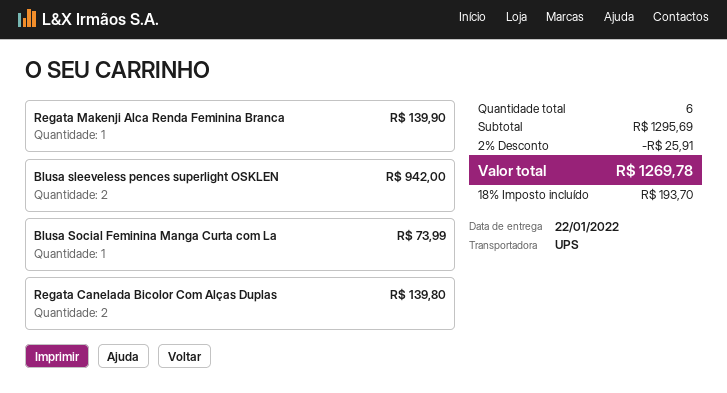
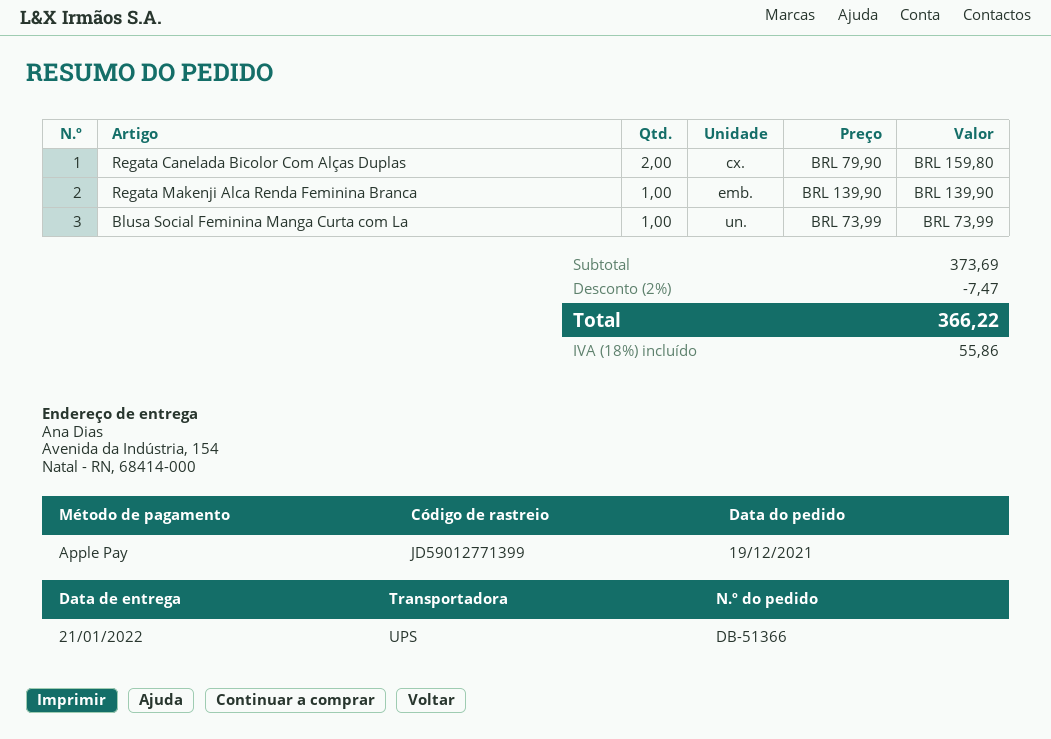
delivery date: 2022-01-22 -> 2022-01-21
Blusa sleeveless pences superlight OSKLEN: 2 for 942.00 -> none
Regata Canelada Bicolor Com Alças Duplas: 2 for 139.80 -> 2 for 159.80
subtotal: 1295.69 -> 373.69
discount: 2% = 25.91 -> 2% = 7.47
tax: 18% = 193.70 -> 18% = 55.86
total: 1269.78 -> 366.22

